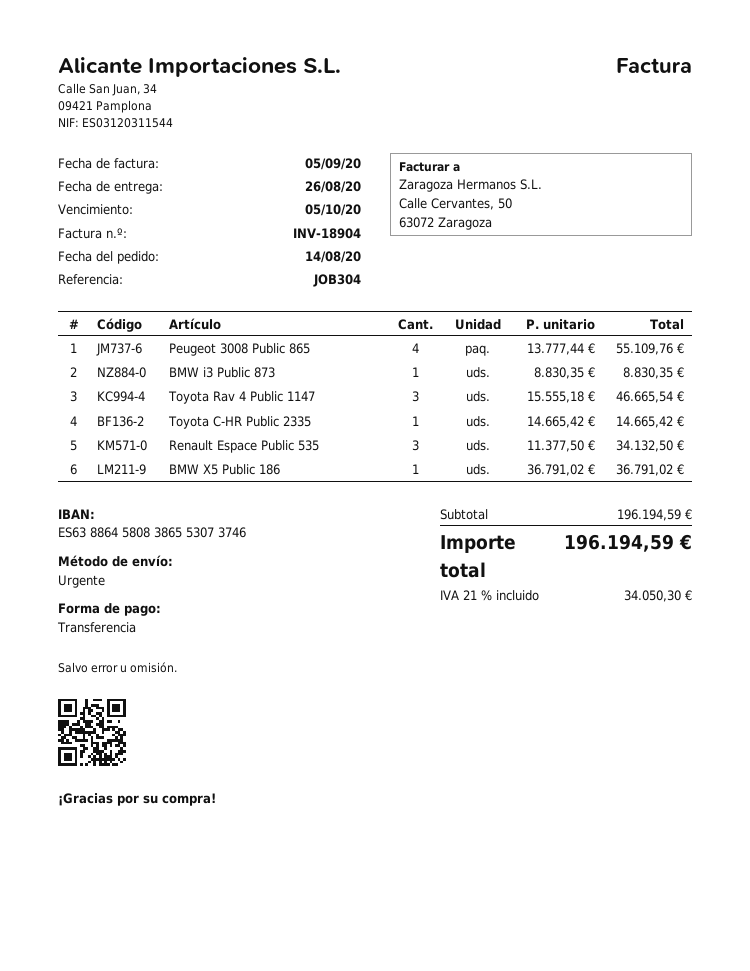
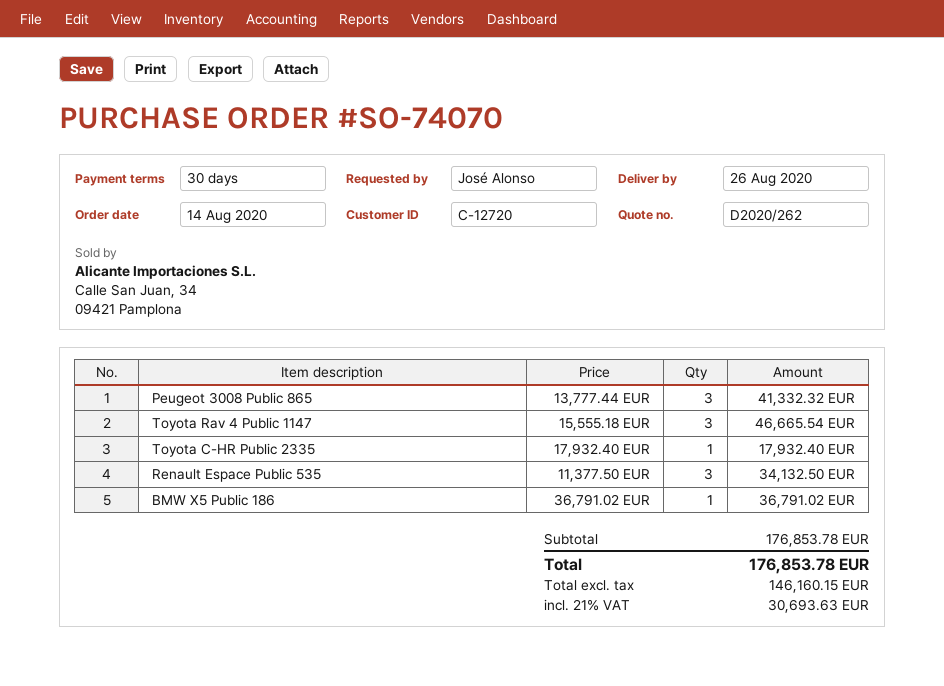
Peugeot 3008 Public 865: 4 x 13777.44 = 55109.76 -> 3 x 13777.44 = 41332.32
BMW i3 Public 873: 1 x 8830.35 = 8830.35 -> none
Toyota C-HR Public 2335: 1 x 14665.42 = 14665.42 -> 1 x 17932.40 = 17932.40
subtotal: 196194.59 -> 176853.78
tax: 21% = 34050.30 -> 21% = 30693.63
total: 196194.59 -> 176853.78

